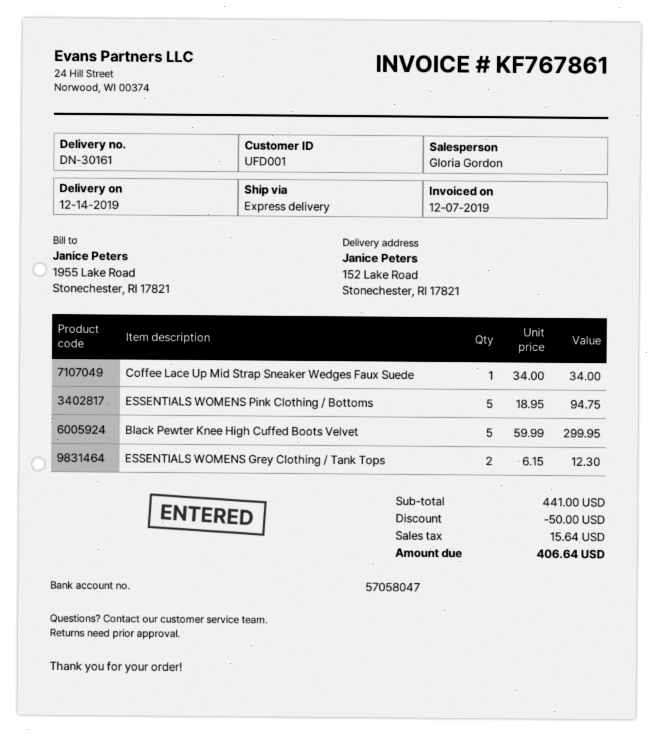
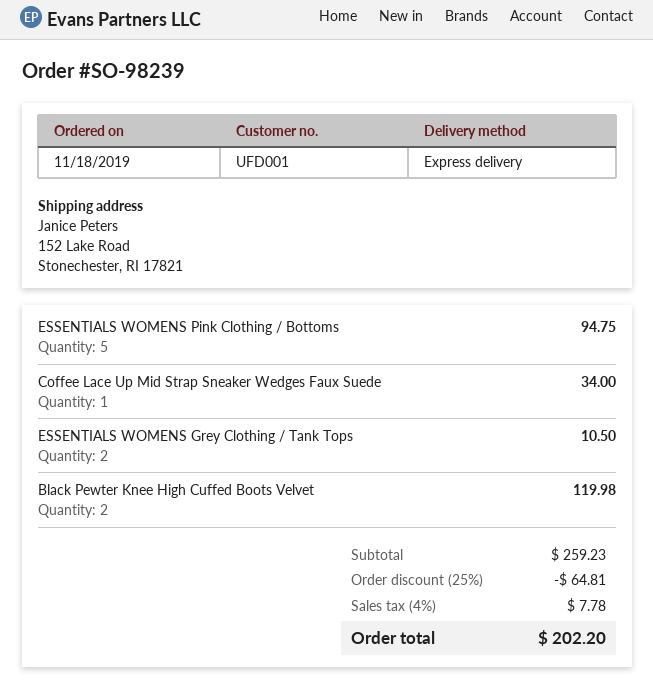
Black Pewter Knee High Cuffed Boots Velvet: 5 for 299.95 -> 2 for 119.98
ESSENTIALS WOMENS Grey Clothing / Tank Tops: 2 for 12.30 -> 2 for 10.50
subtotal: 441.00 -> 259.23
discount: 50.00 -> 64.81
tax: 15.64 -> 7.78
total: 406.64 -> 202.20

